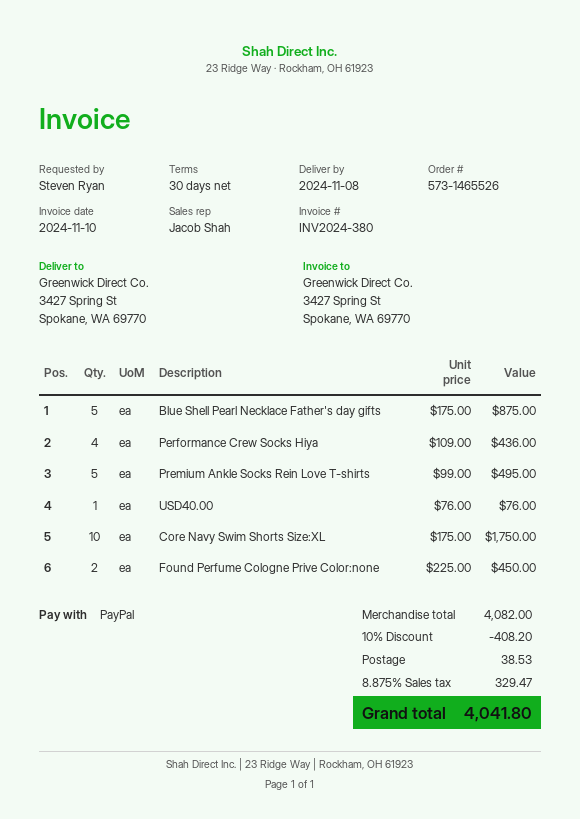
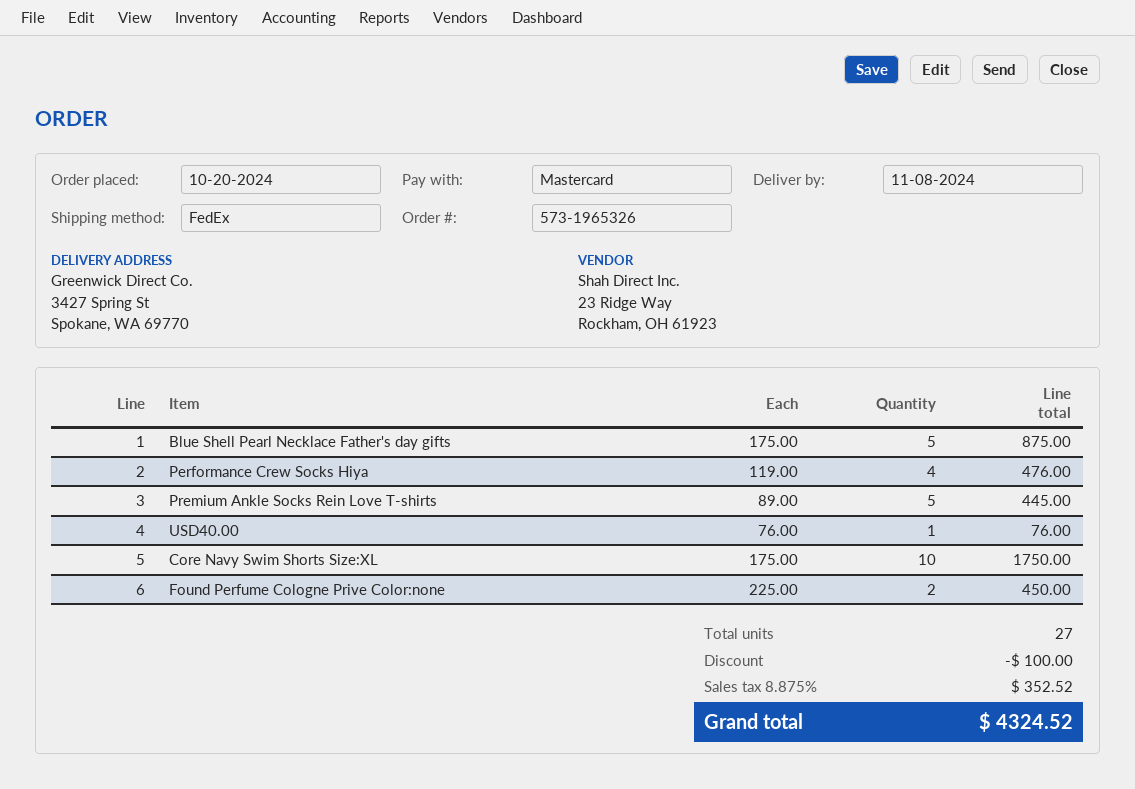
order number: 573-1465526 -> 573-1965326
payment method: PayPal -> Mastercard
Performance Crew Socks Hiya: 4 x 109.00 = 436.00 -> 4 x 119.00 = 476.00
Premium Ankle Socks Rein Love T-shirts: 5 x 99.00 = 495.00 -> 5 x 89.00 = 445.00
discount: 408.20 -> 100.00
shipping: 38.53 -> none
tax: 8.875% = 329.47 -> 8.875% = 352.52
total: 4041.80 -> 4324.52

